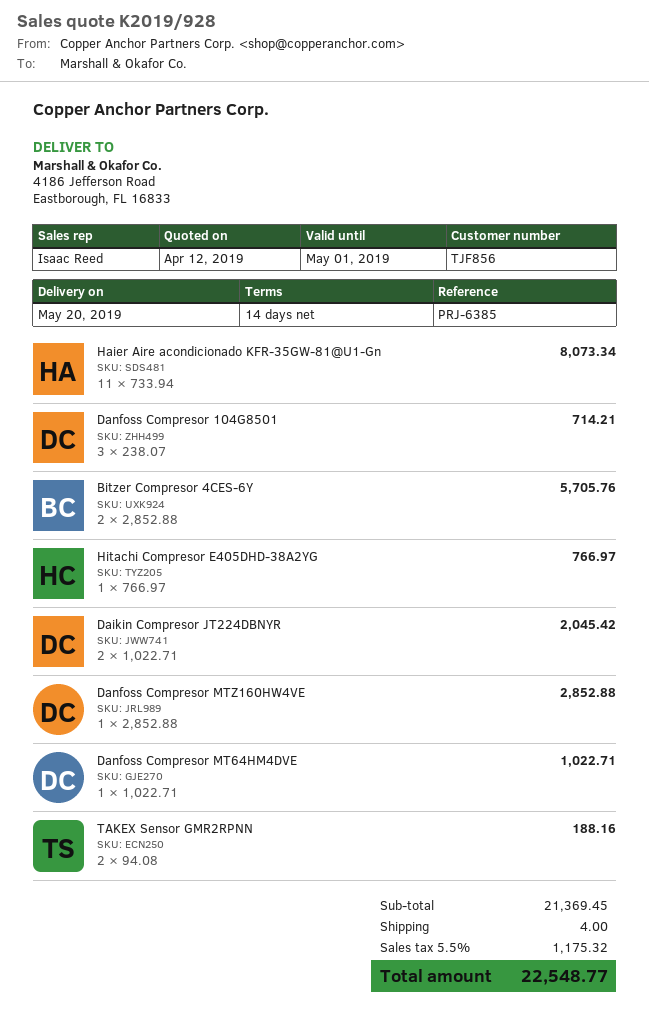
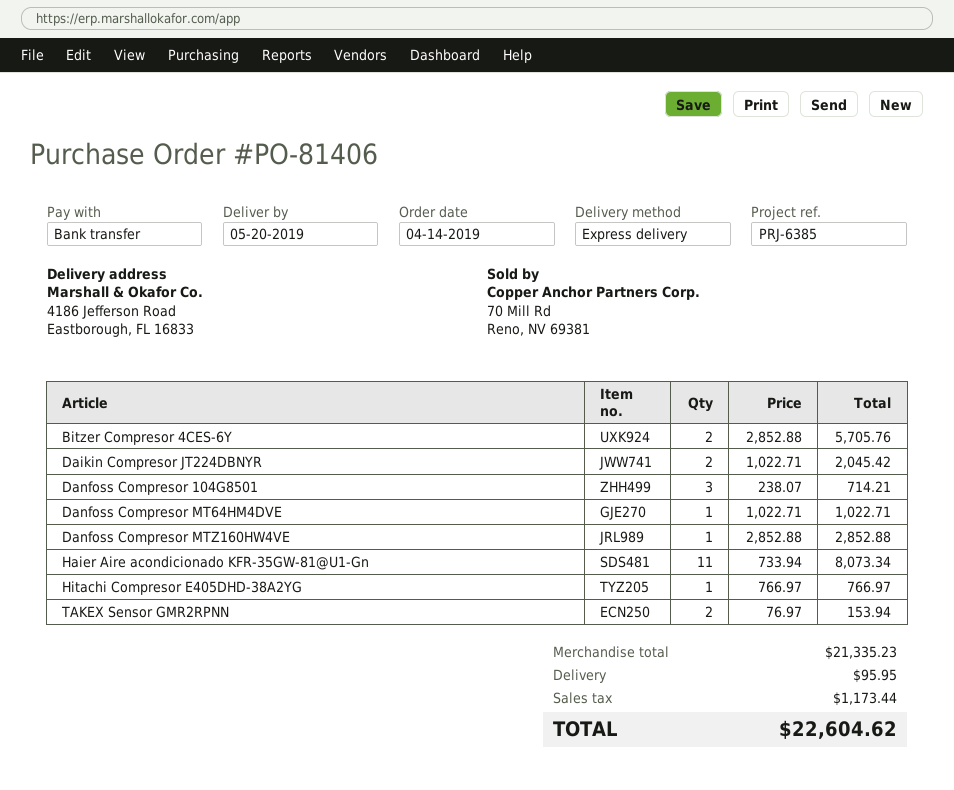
TAKEX Sensor GMR2RPNN: 2 x 94.08 = 188.16 -> 2 x 76.97 = 153.94
subtotal: 21369.45 -> 21335.23
shipping: 4.00 -> 95.95
tax: 1175.32 -> 1173.44
total: 22548.77 -> 22604.62

